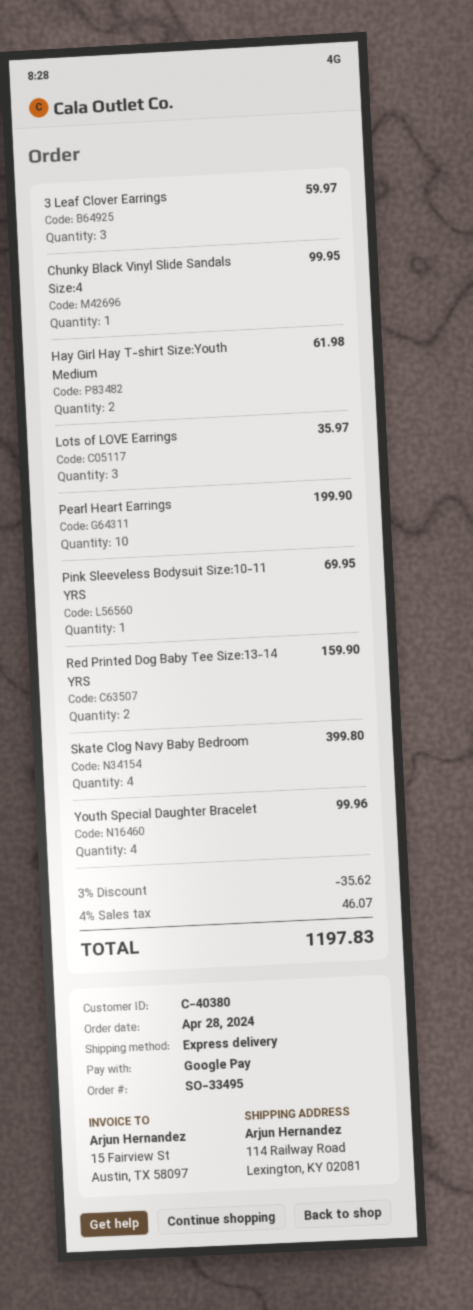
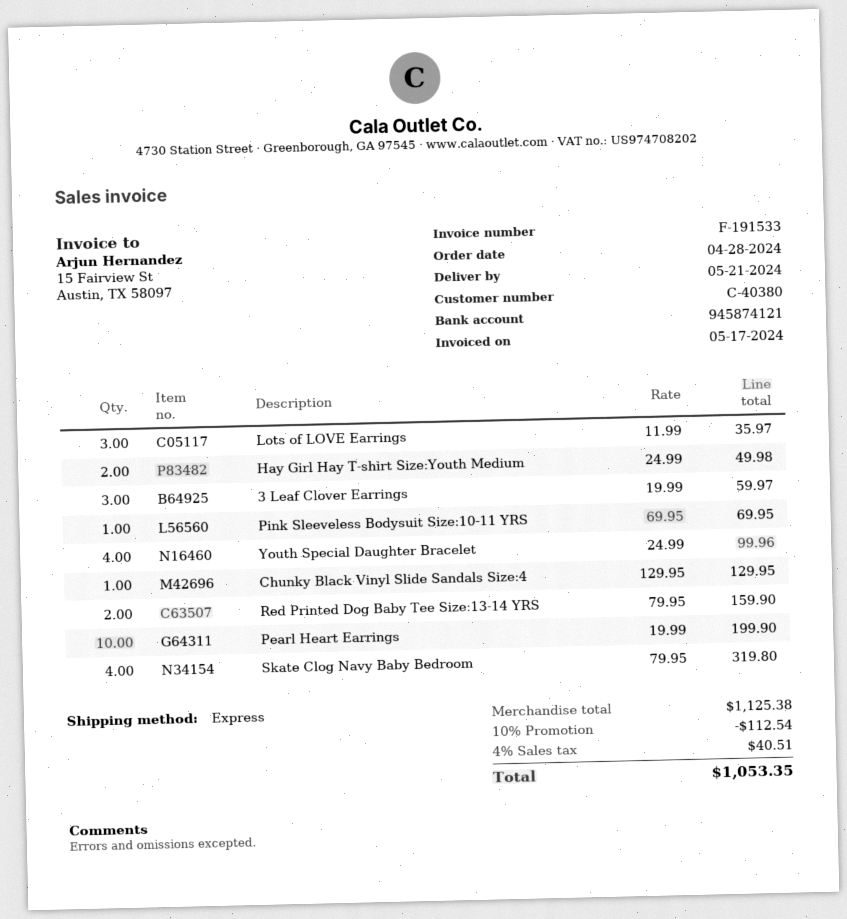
Chunky Black Vinyl Slide Sandals Size:4: 1 for 99.95 -> 1 for 129.95
Hay Girl Hay T-shirt Size:Youth Medium: 2 for 61.98 -> 2 for 49.98
Skate Clog Navy Baby Bedroom: 4 for 399.80 -> 4 for 319.80
discount: 3% = 35.62 -> 10% = 112.54
tax: 4% = 46.07 -> 4% = 40.51
total: 1197.83 -> 1053.35

